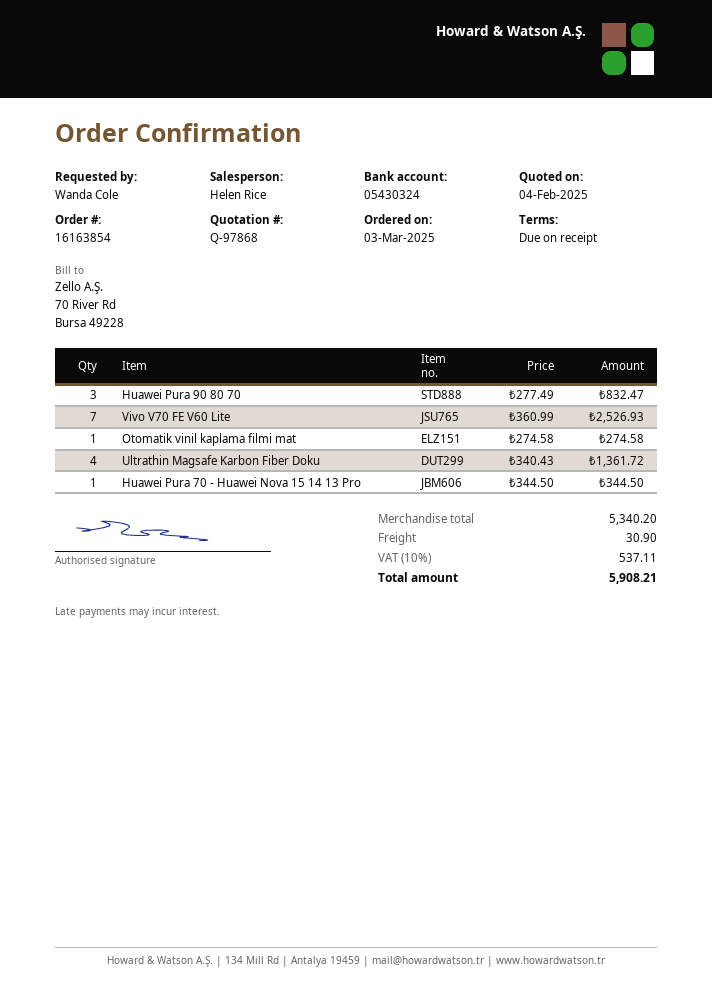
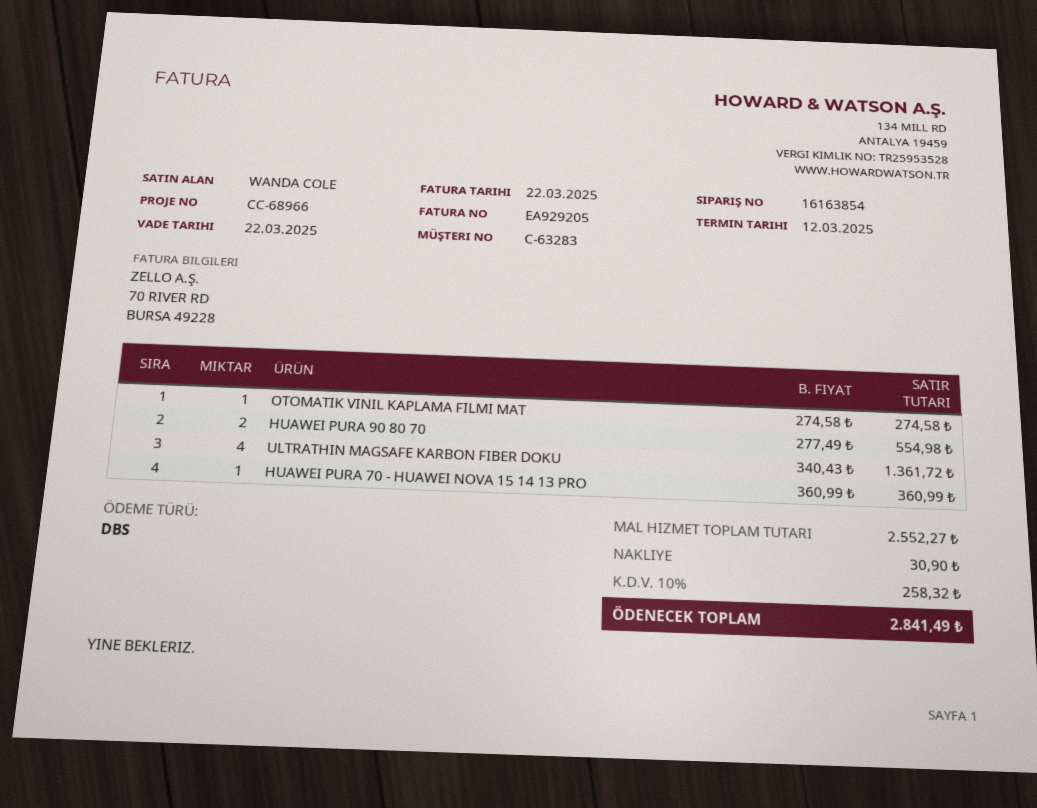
Huawei Pura 90 80 70: 3 x 277.49 = 832.47 -> 2 x 277.49 = 554.98
Vivo V70 FE V60 Lite: 7 x 360.99 = 2526.93 -> none
Huawei Pura 70 - Huawei Nova 15 14 13 Pro: 1 x 344.50 = 344.50 -> 1 x 360.99 = 360.99
subtotal: 5340.20 -> 2552.27
tax: 10% = 537.11 -> 10% = 258.32
total: 5908.21 -> 2841.49

